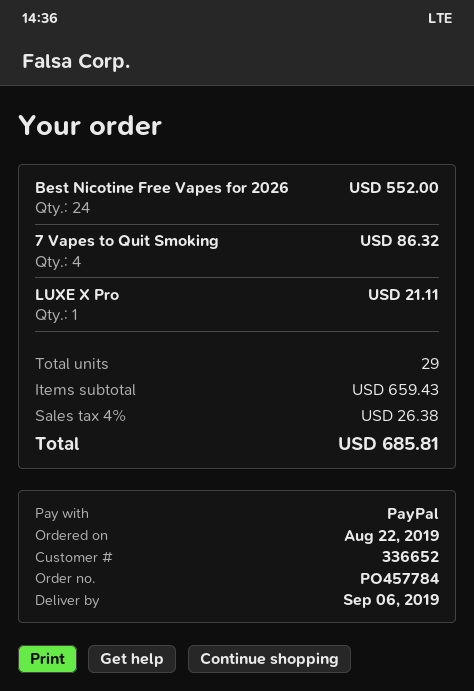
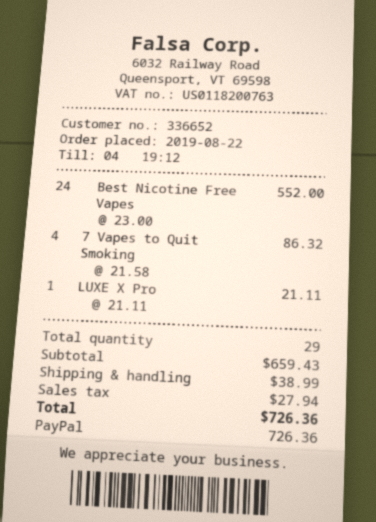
shipping: none -> 38.99
tax: 26.38 -> 27.94
total: 685.81 -> 726.36

